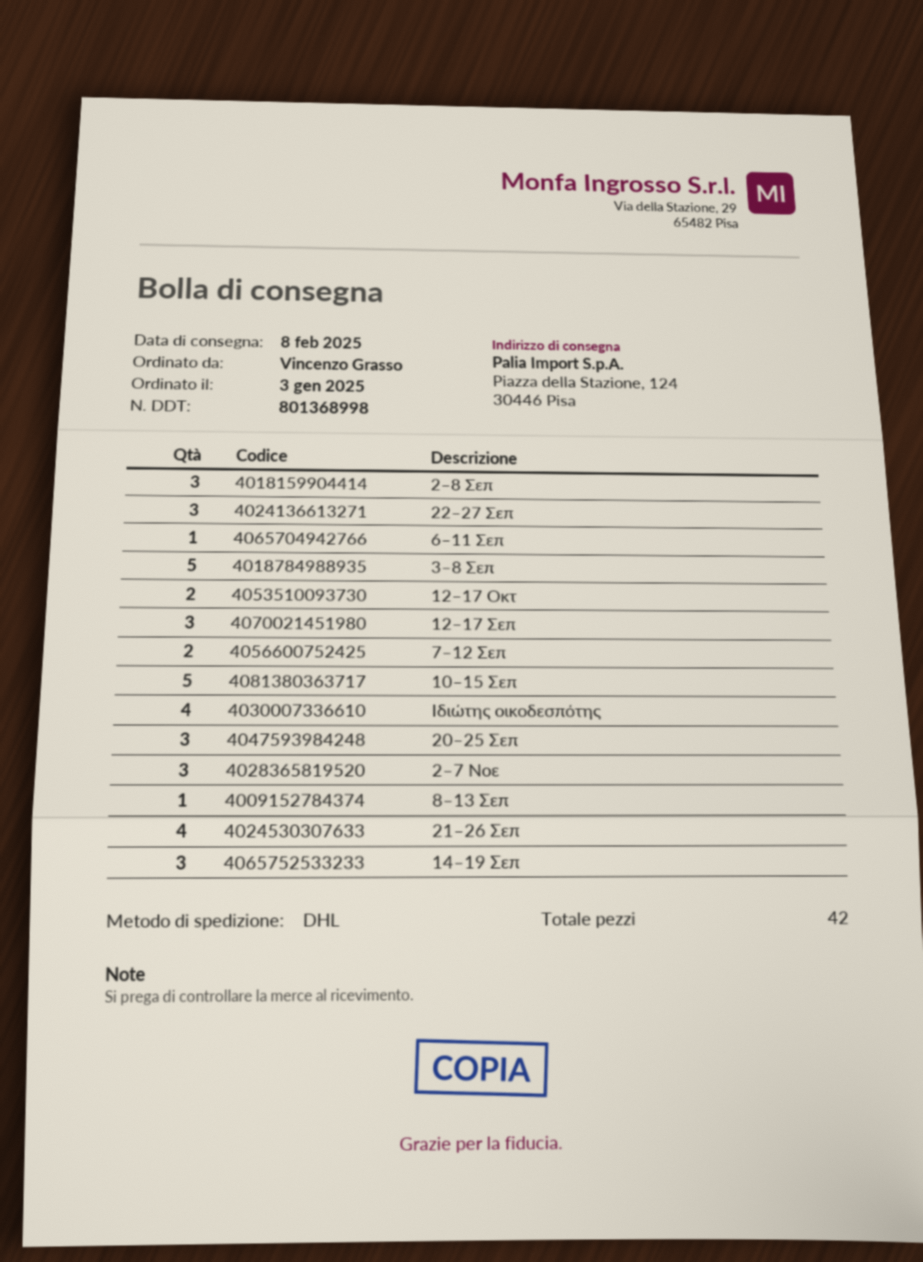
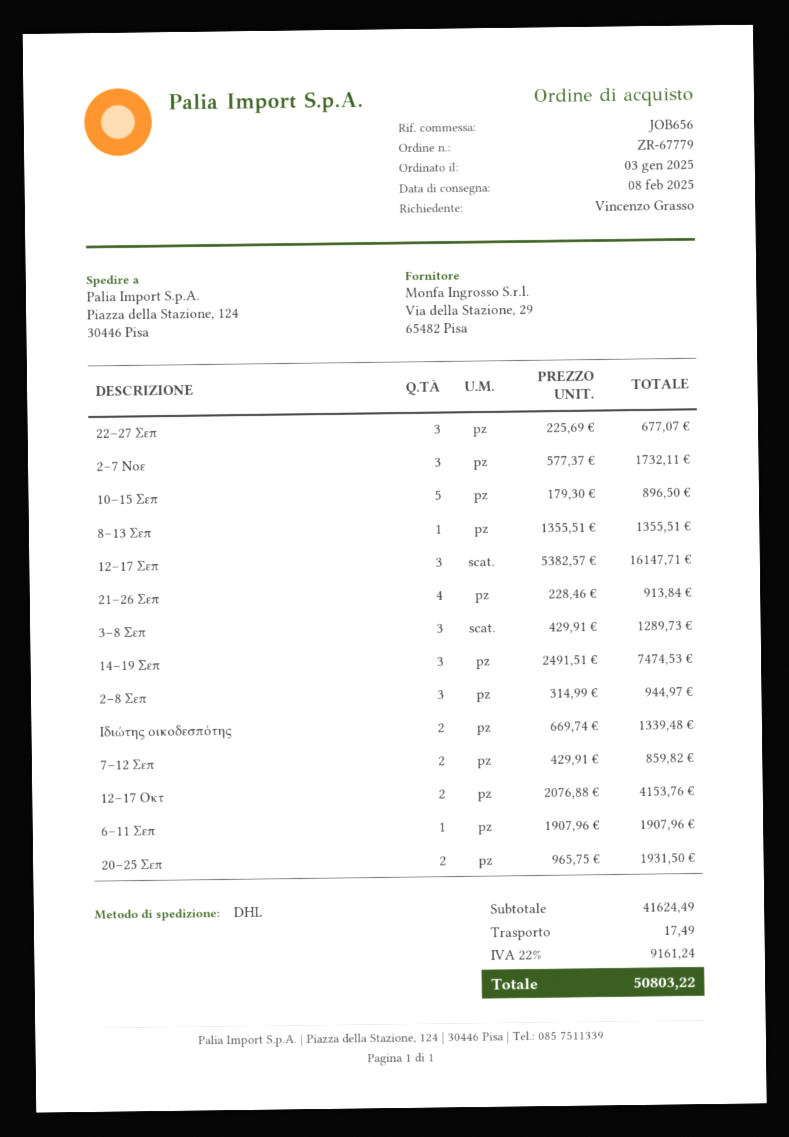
3–8 Σεπ: 5 -> 3
Ιδιώτης οικοδεσπότης: 4 -> 2
20–25 Σεπ: 3 -> 2

